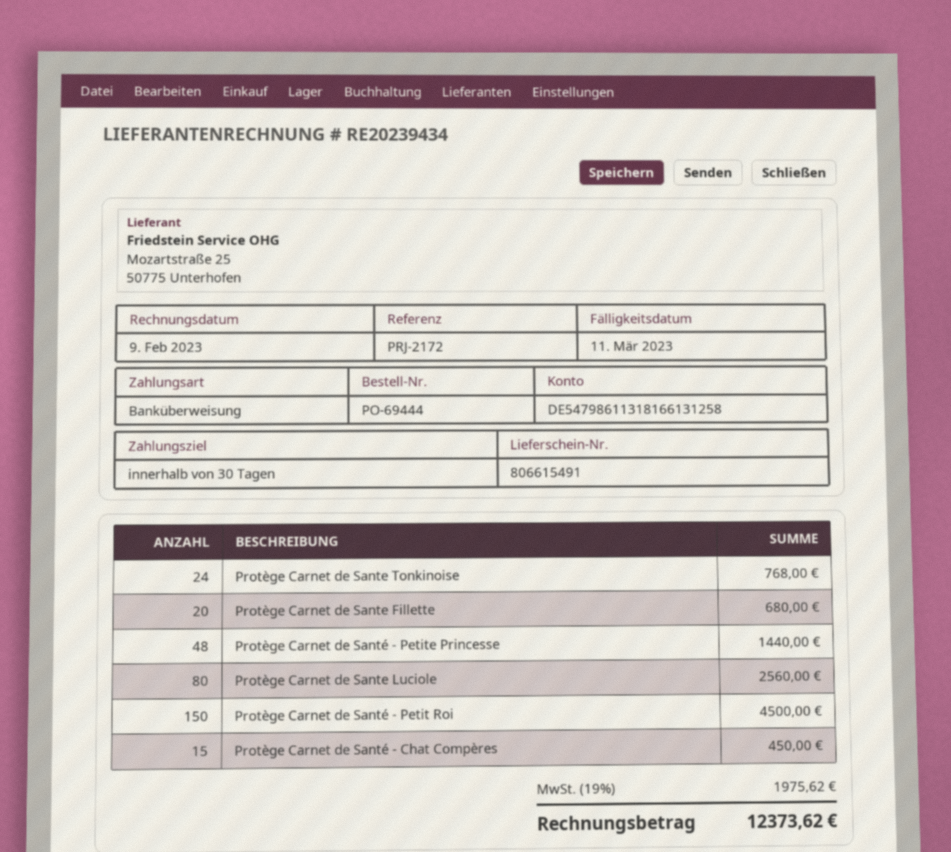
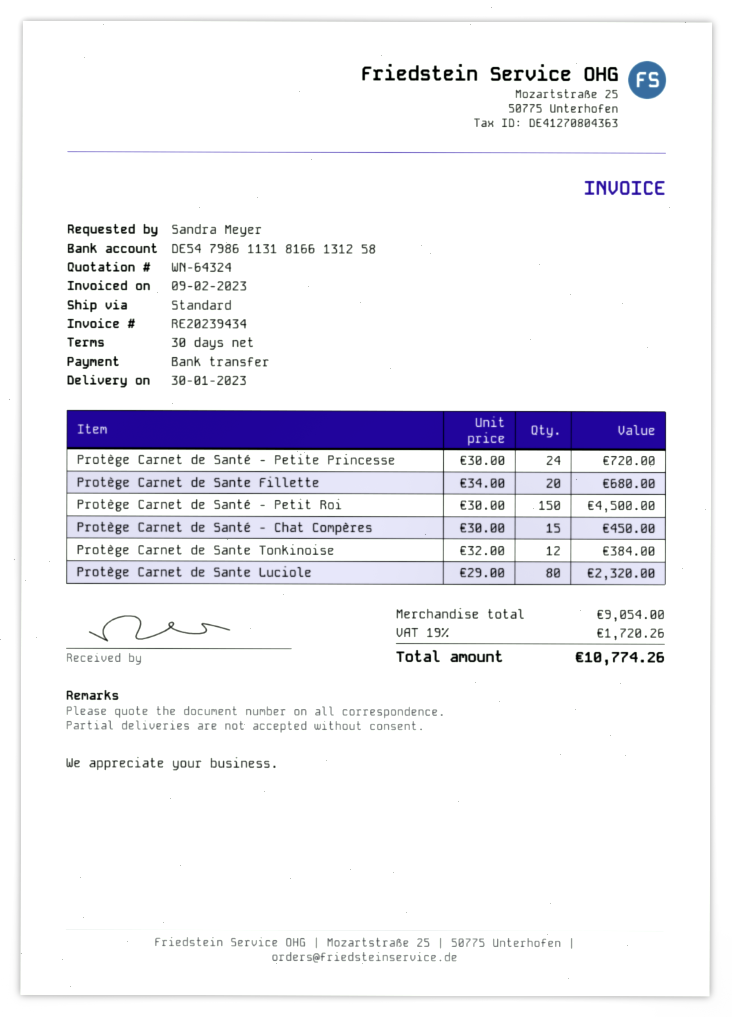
Protège Carnet de Sante Tonkinoise: 24 for 768.00 -> 12 for 384.00
Protège Carnet de Santé - Petite Princesse: 48 for 1440.00 -> 24 for 720.00
Protège Carnet de Sante Luciole: 80 for 2560.00 -> 80 for 2320.00
tax: 19% = 1975.62 -> 19% = 1720.26
total: 12373.62 -> 10774.26

